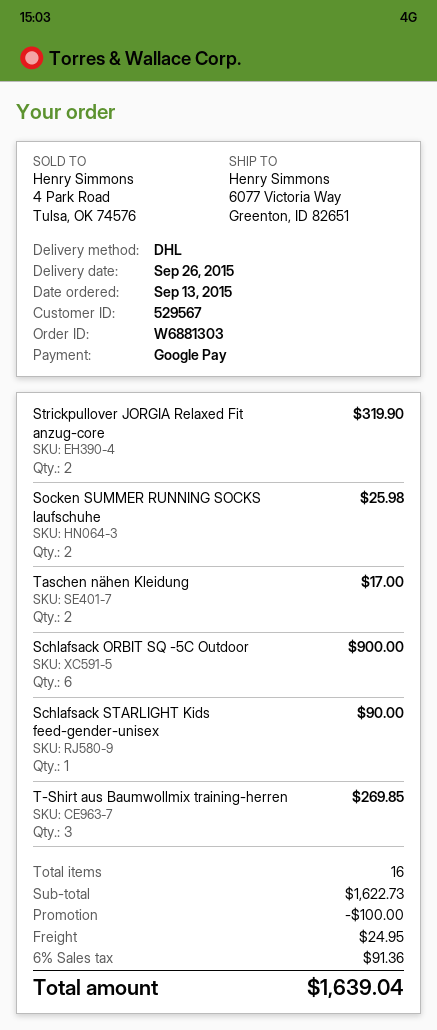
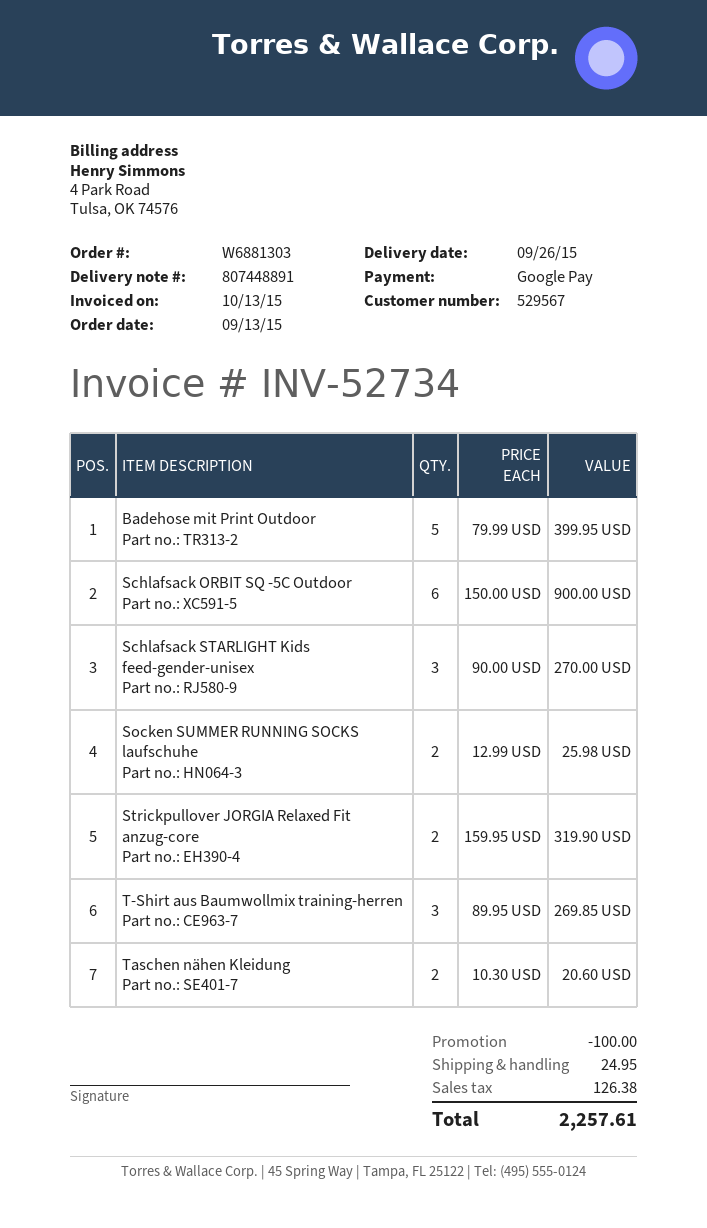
Taschen nähen Kleidung: 2 for 17.00 -> 2 for 20.60
Schlafsack STARLIGHT Kids feed-gender-unisex: 1 for 90.00 -> 3 for 270.00
Badehose mit Print Outdoor: none -> 5 for 399.95
tax: 91.36 -> 126.38
total: 1639.04 -> 2257.61

